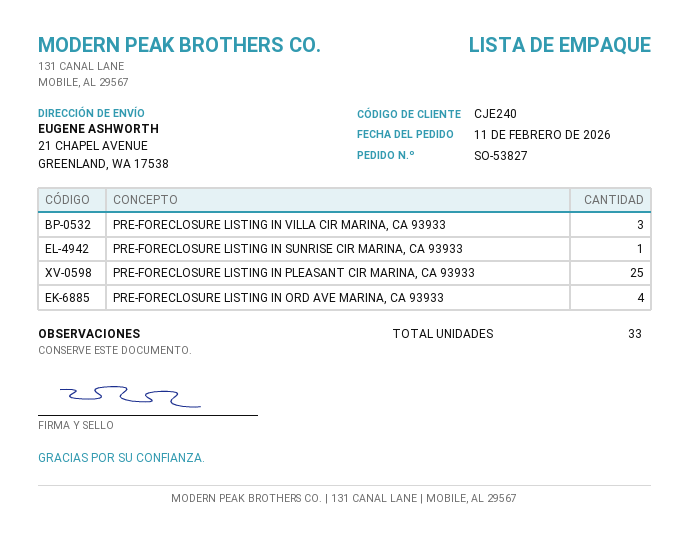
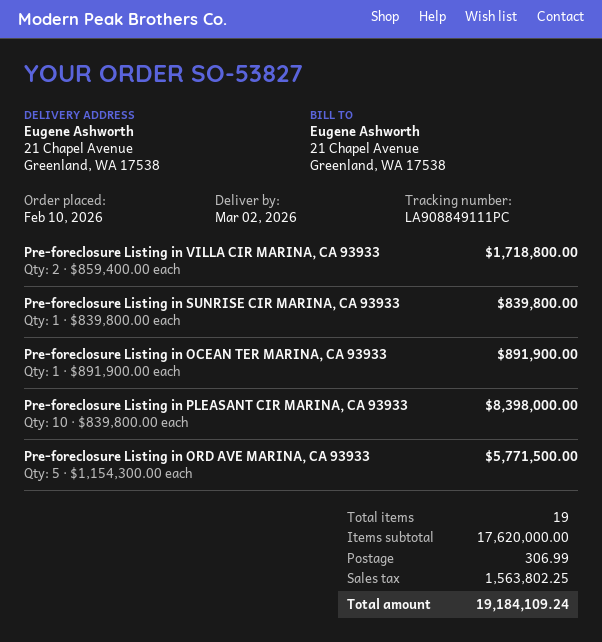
order date: 2026-02-11 -> 2026-02-10
PRE-FORECLOSURE LISTING IN VILLA CIR MARINA, CA 93933: 3 -> 2
PRE-FORECLOSURE LISTING IN PLEASANT CIR MARINA, CA 93933: 25 -> 10
PRE-FORECLOSURE LISTING IN ORD AVE MARINA, CA 93933: 4 -> 5
Pre-foreclosure Listing in OCEAN TER MARINA, CA 93933: none -> 1
total quantity: 33 -> 19

